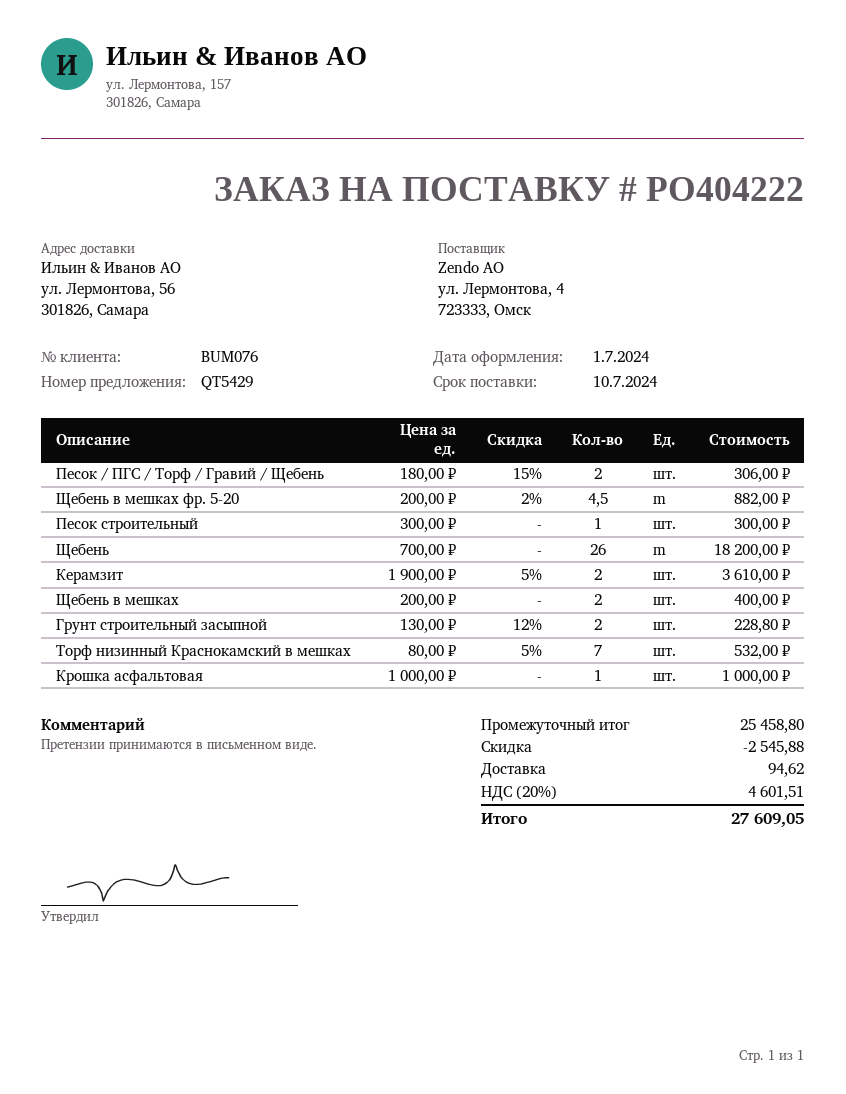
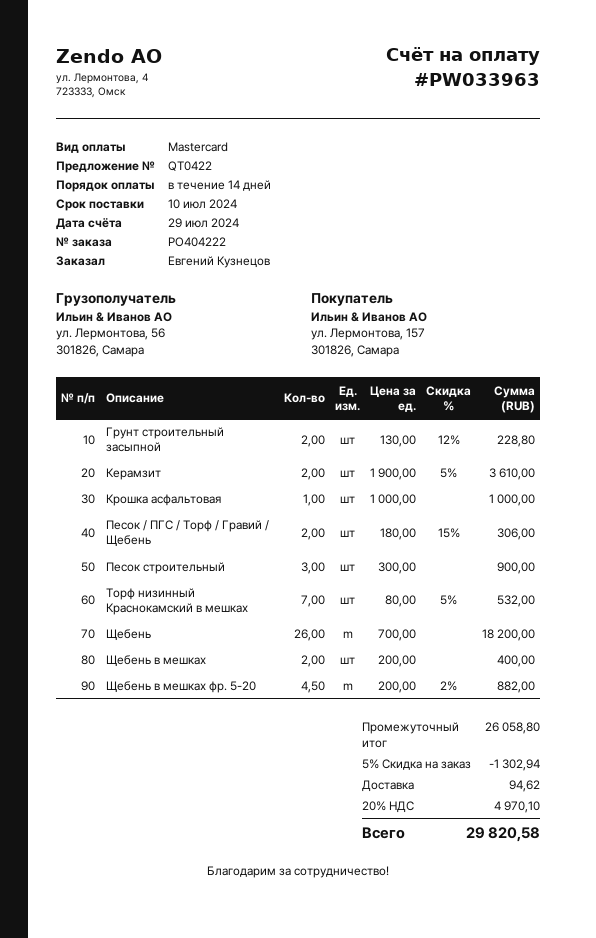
quote number: QT5429 -> QT0422
Песок строительный: 1 x 300.00 = 300.00 -> 3 x 300.00 = 900.00
subtotal: 25458.80 -> 26058.80
discount: 2545.88 -> 1302.94
tax: 20% = 4601.51 -> 20% = 4970.10
total: 27609.05 -> 29820.58

